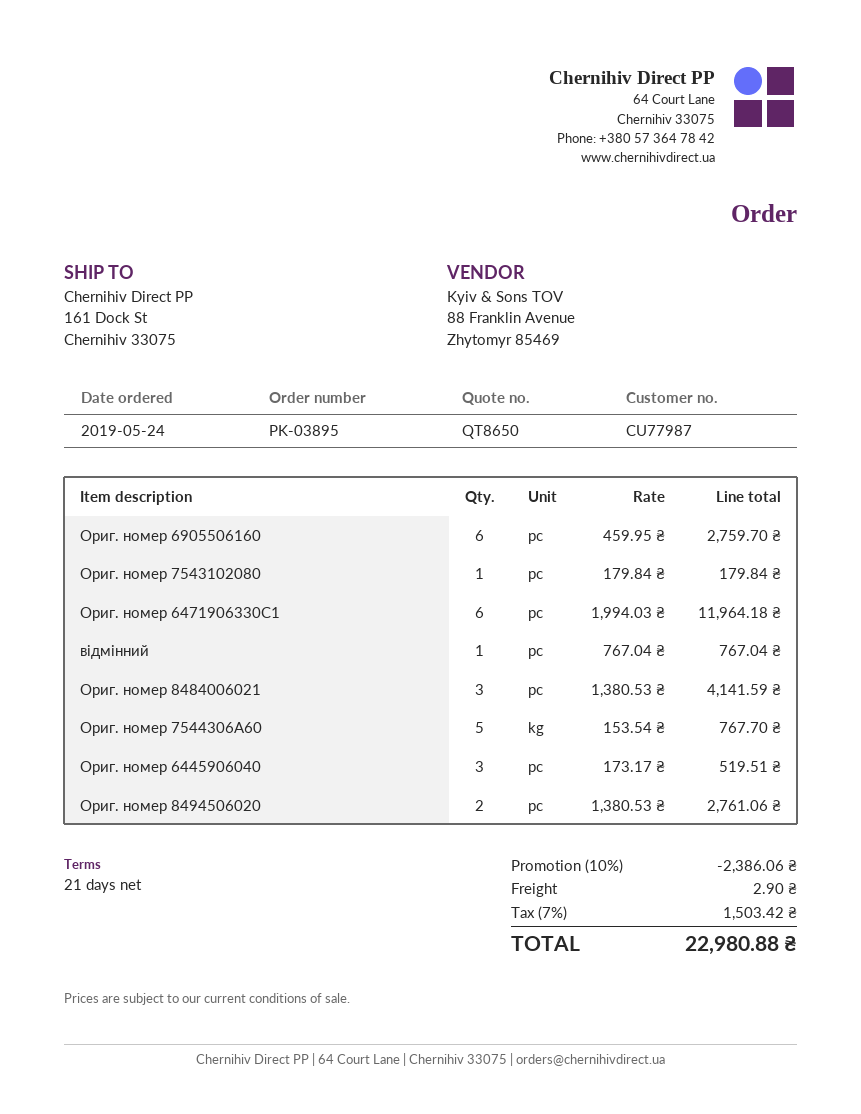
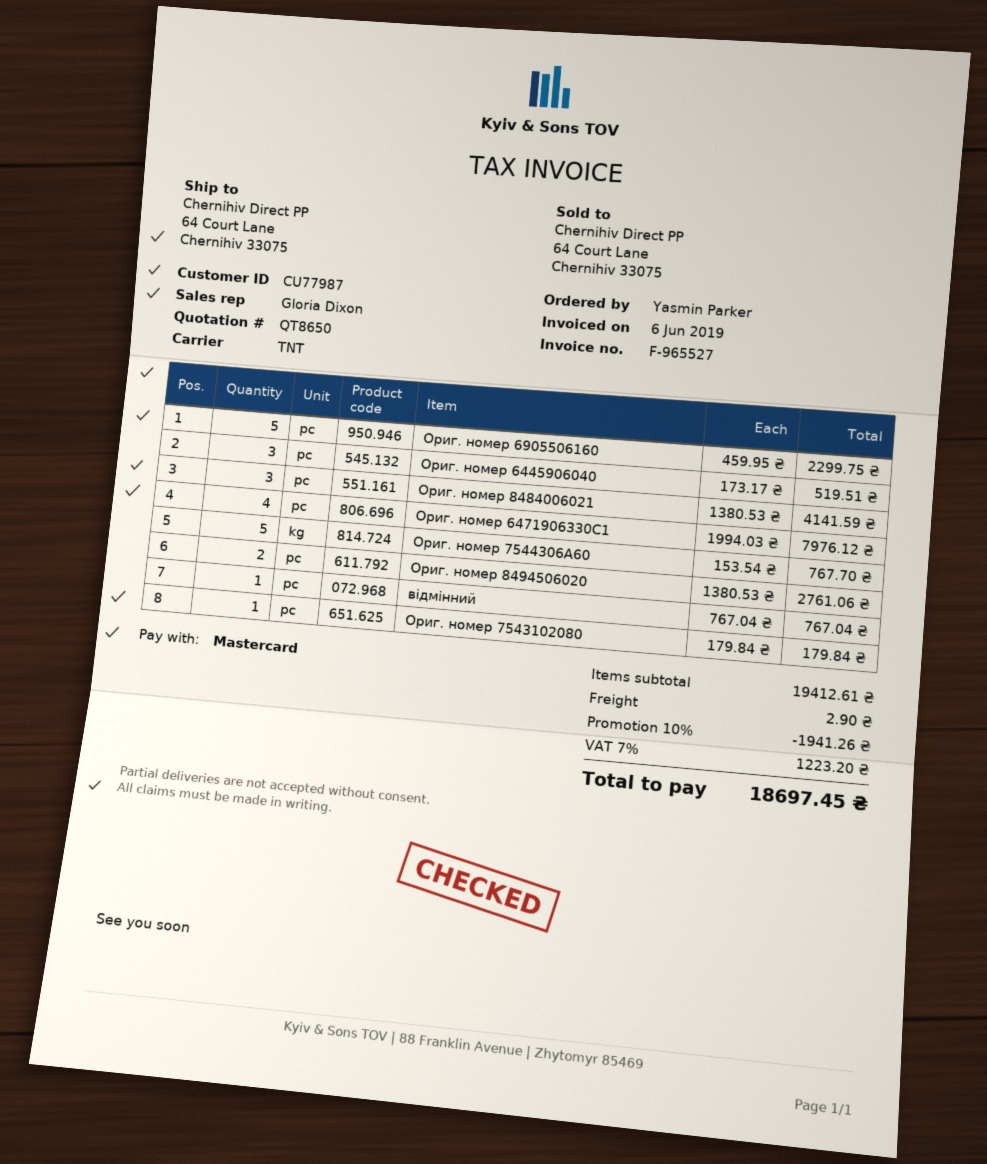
ship to: 161 Dock St, Chernihiv 33075 -> 64 Court Lane, Chernihiv 33075
Ориг. номер 6905506160: 6 x 459.95 = 2759.70 -> 5 x 459.95 = 2299.75
Ориг. номер 6471906330C1: 6 x 1994.03 = 11964.18 -> 4 x 1994.03 = 7976.12
discount: 10% = 2386.06 -> 10% = 1941.26
tax: 7% = 1503.42 -> 7% = 1223.20
total: 22980.88 -> 18697.45

